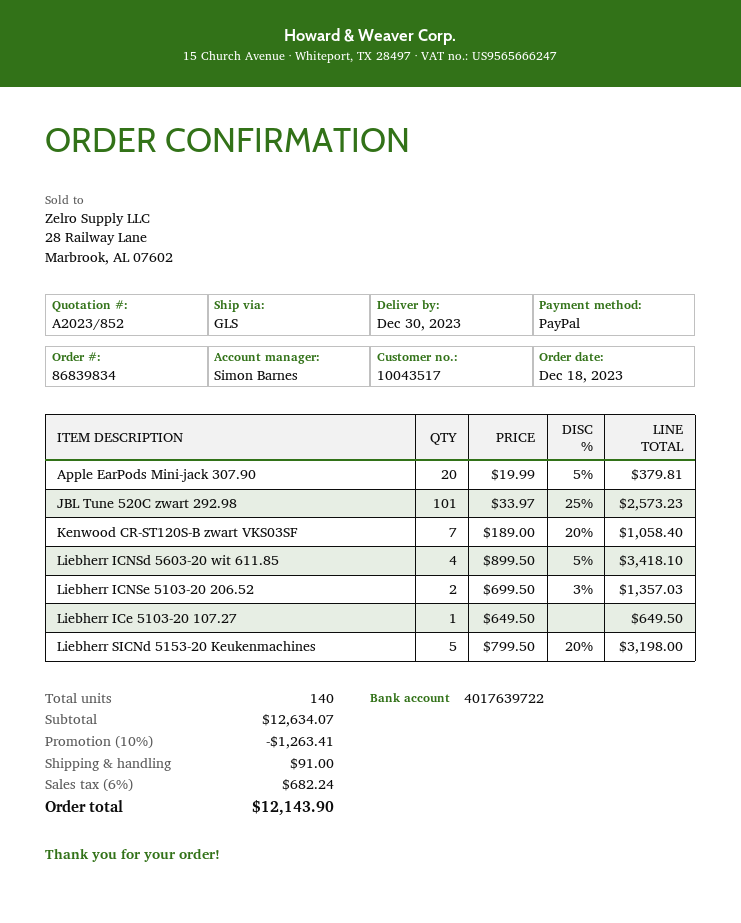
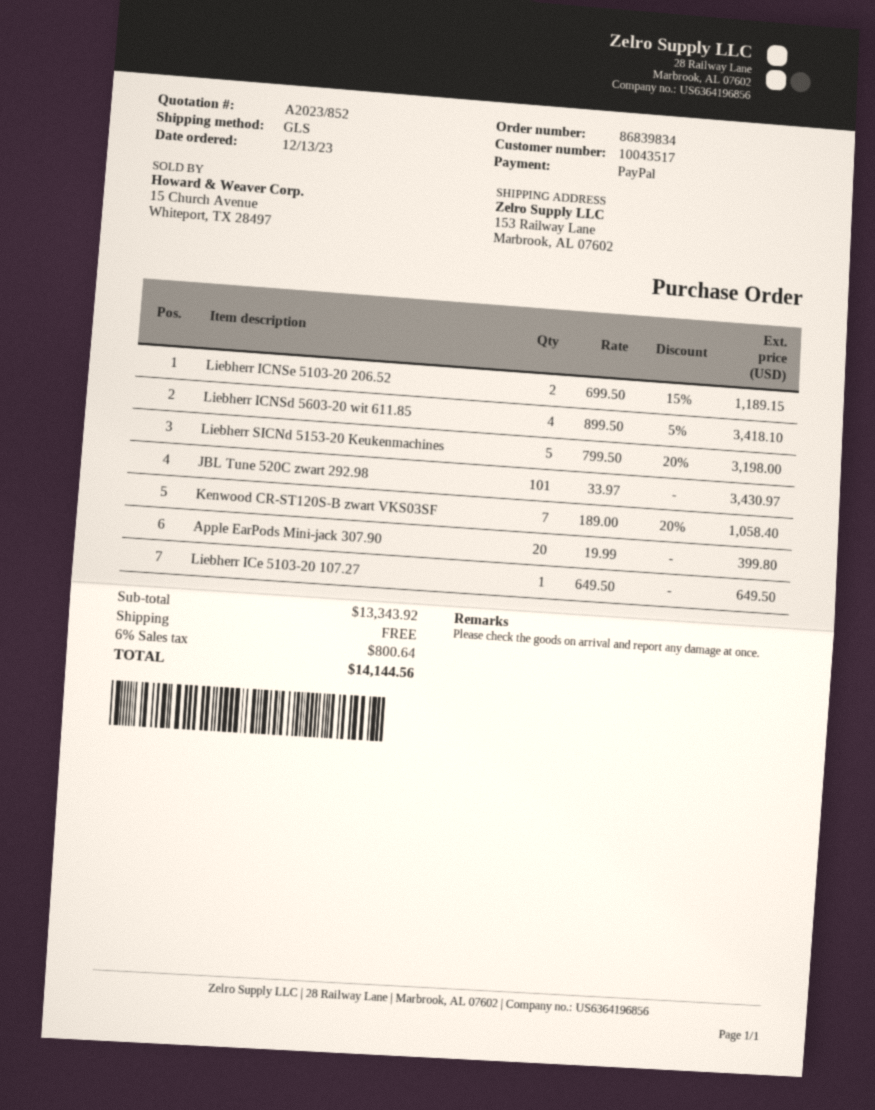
order date: 2023-12-18 -> 2023-12-13
Apple EarPods Mini-jack 307.90: 20 x 19.99 - 5% = 379.81 -> 20 x 19.99 = 399.80
JBL Tune 520C zwart 292.98: 101 x 33.97 - 25% = 2573.23 -> 101 x 33.97 = 3430.97
Liebherr ICNSe 5103-20 206.52: 2 x 699.50 - 3% = 1357.03 -> 2 x 699.50 - 15% = 1189.15
subtotal: 12634.07 -> 13343.92
discount: 10% = 1263.41 -> none
shipping: 91.00 -> 0.00
tax: 6% = 682.24 -> 6% = 800.64
total: 12143.90 -> 14144.56

